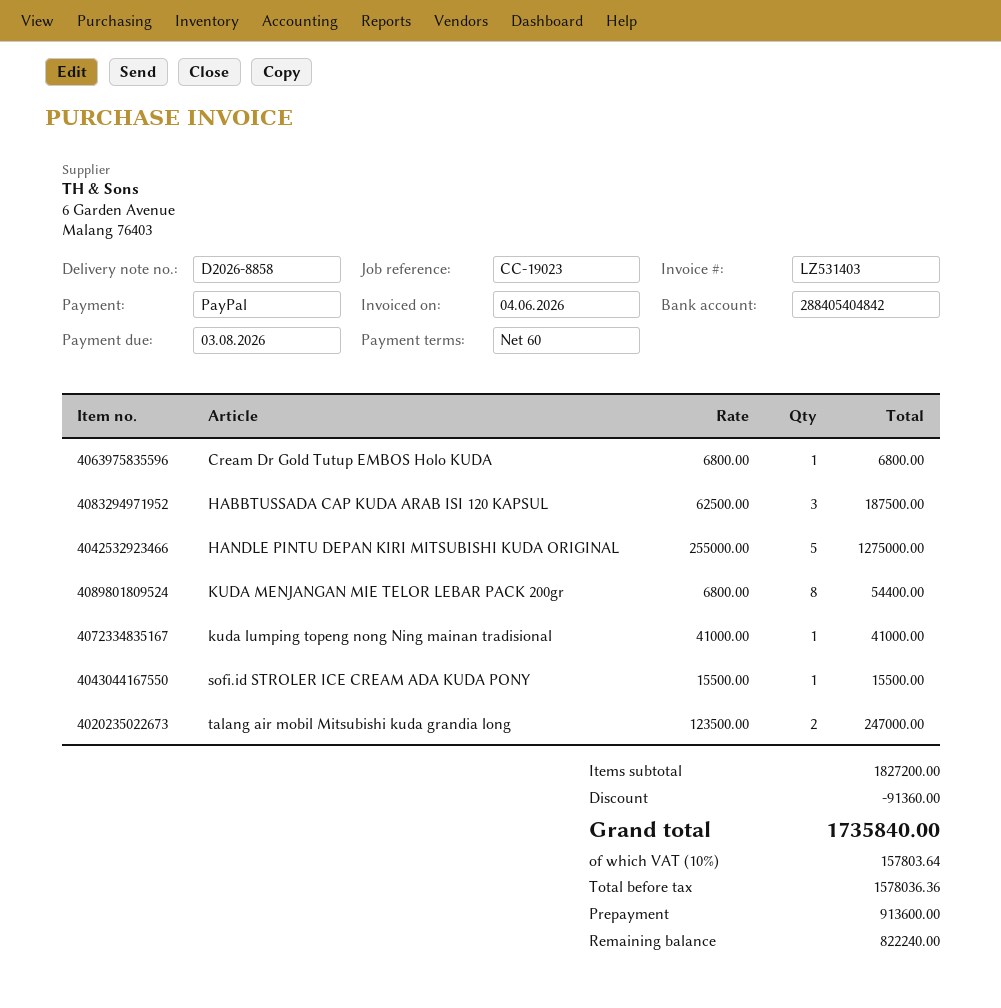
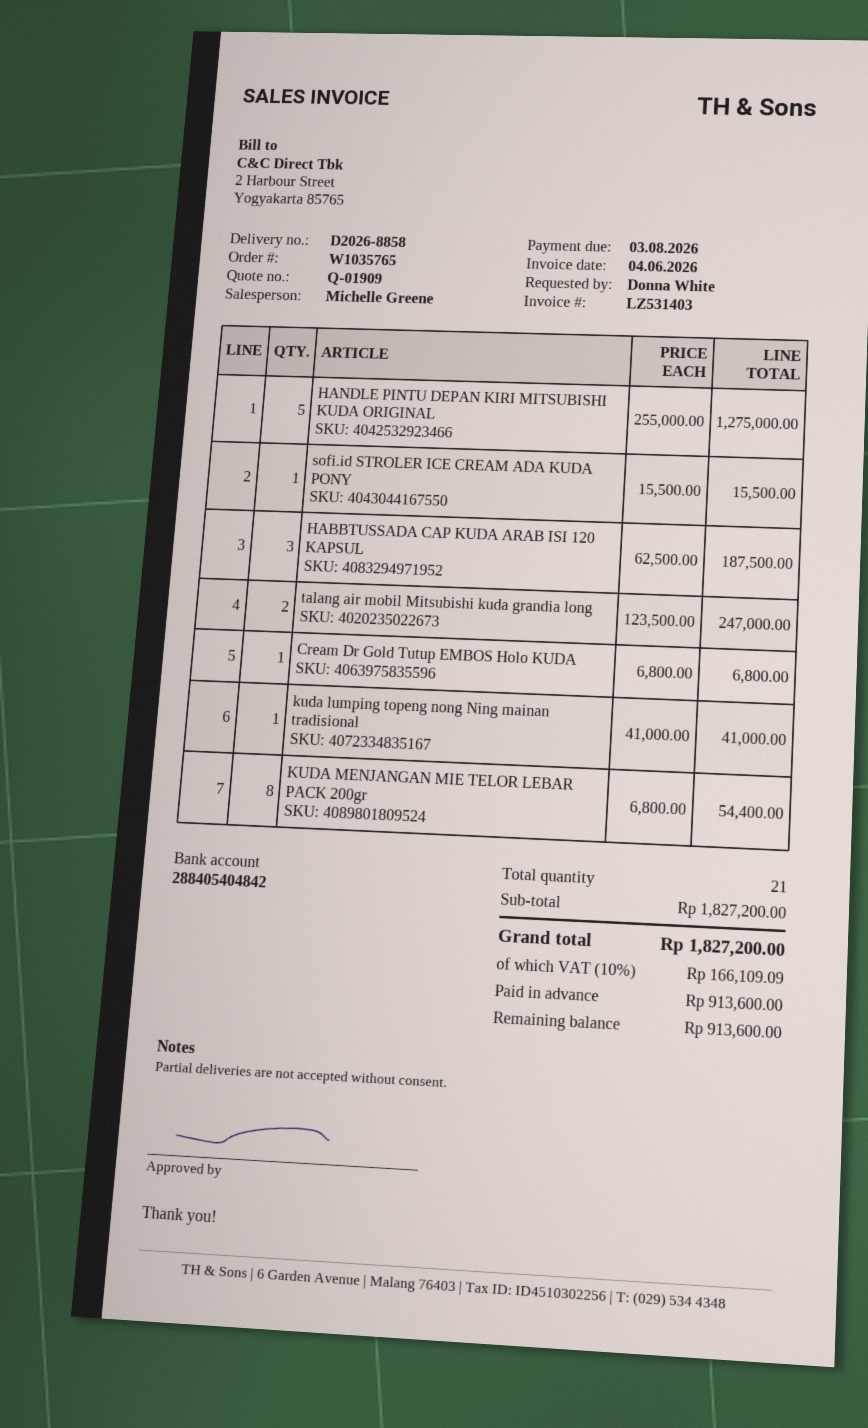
discount: 91360.00 -> none
tax: 10% = 157803.64 -> 10% = 166109.09
total: 1735840.00 -> 1827200.00
balance: 822240.00 -> 913600.00

